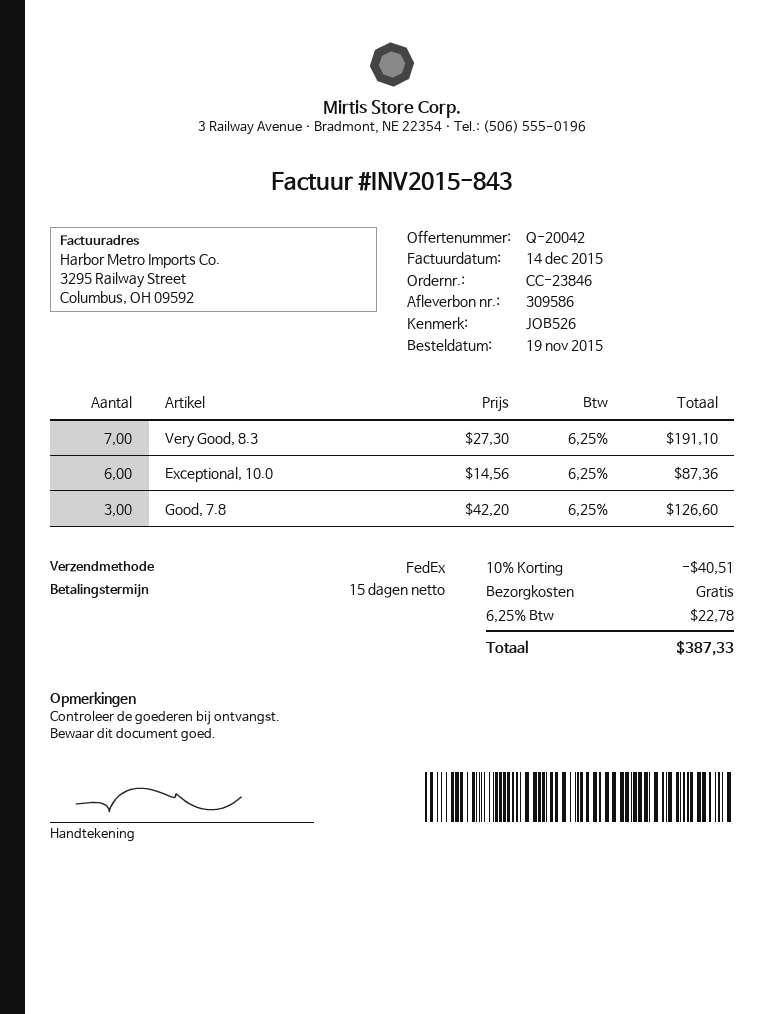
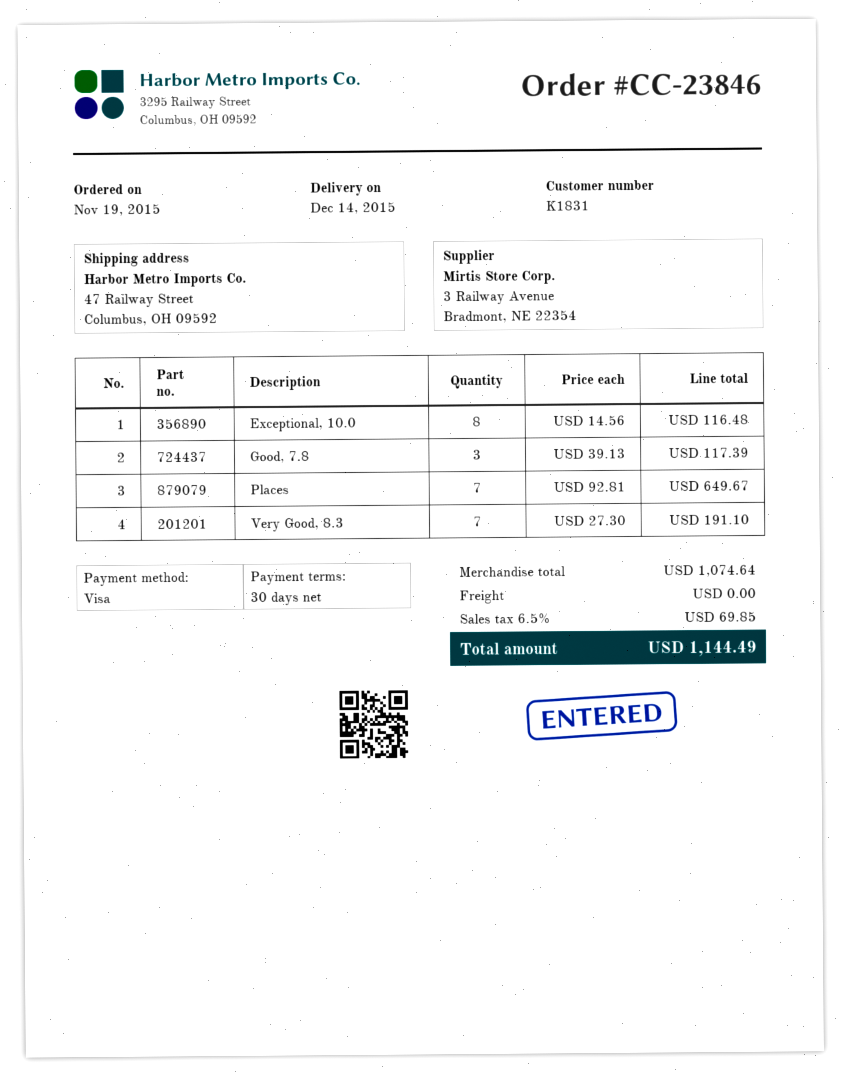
payment terms: 15 days -> 30 days
Exceptional, 10.0: 6 x 14.56 = 87.36 -> 8 x 14.56 = 116.48
Good, 7.8: 3 x 42.20 = 126.60 -> 3 x 39.13 = 117.39
Places: none -> 7 x 92.81 = 649.67
discount: 10% = 40.51 -> none
tax: 6.25% = 22.78 -> 6.5% = 69.85
total: 387.33 -> 1144.49

